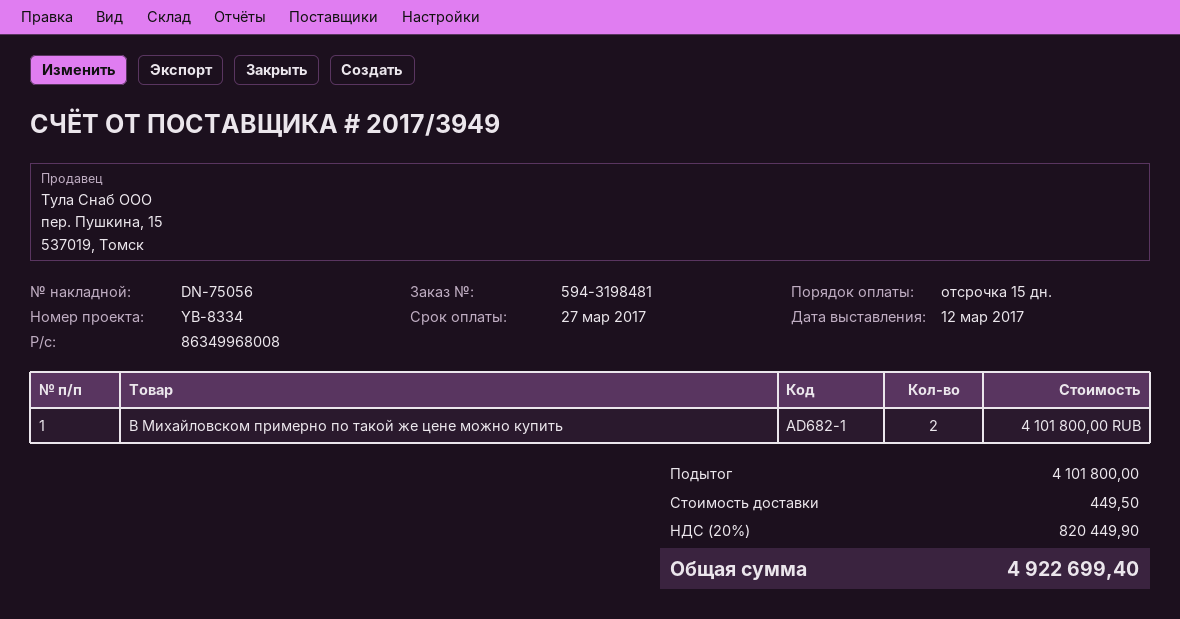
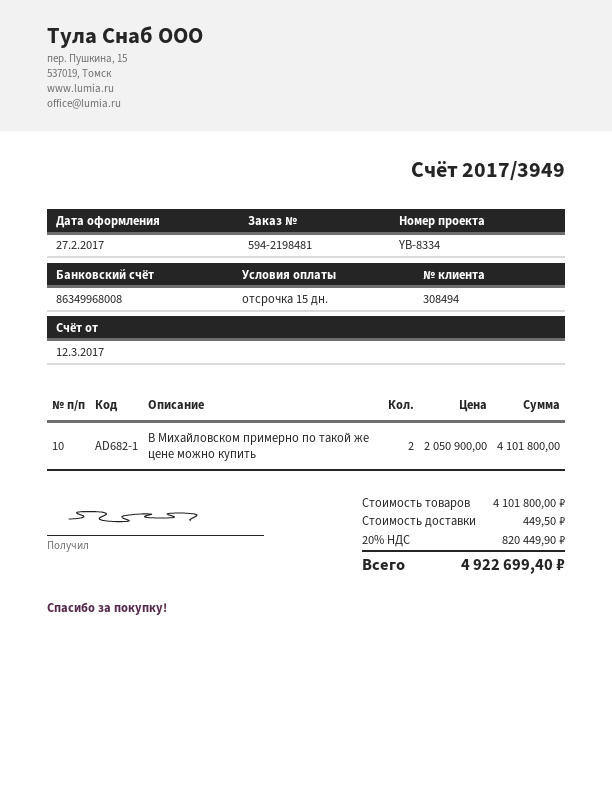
order number: 594-3198481 -> 594-2198481

